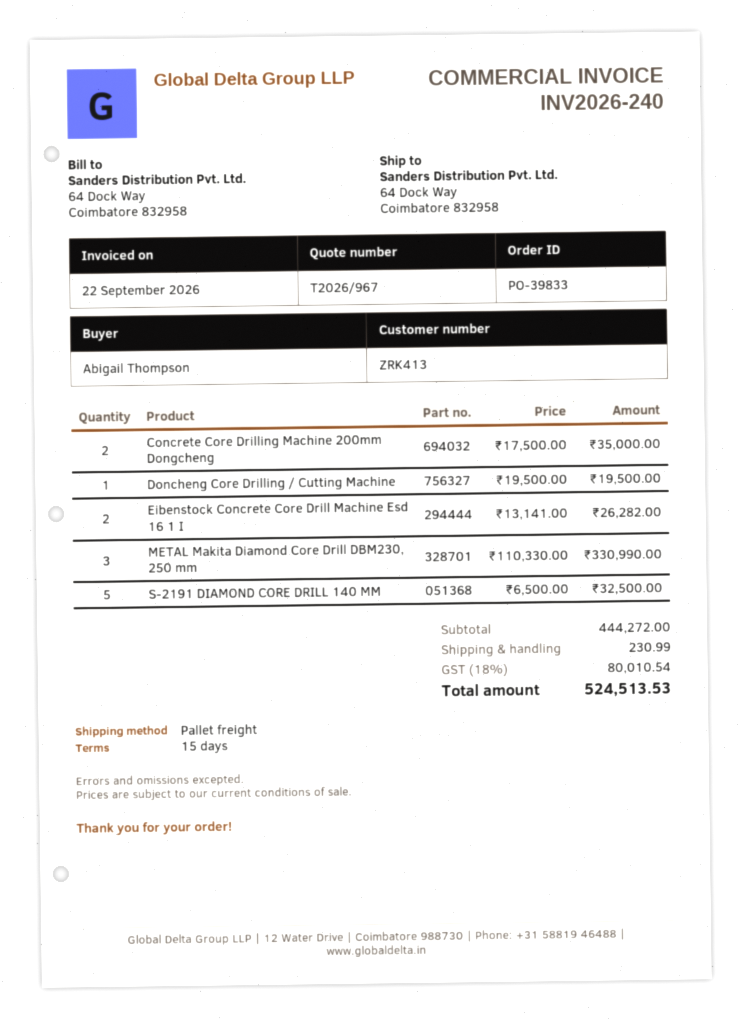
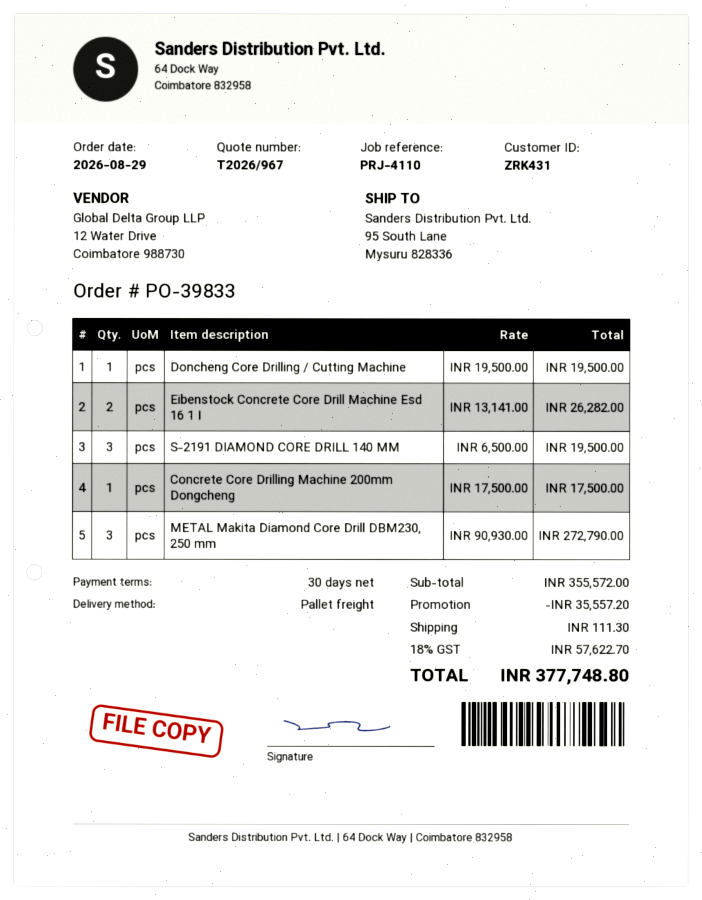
payment terms: 15 days -> 30 days
customer number: ZRK413 -> ZRK431
ship to: 64 Dock Way, Coimbatore 832958 -> 95 South Lane, Mysuru 828336
Concrete Core Drilling Machine 200mm Dongcheng: 2 x 17500.00 = 35000.00 -> 1 x 17500.00 = 17500.00
METAL Makita Diamond Core Drill DBM230, 250 mm: 3 x 110330.00 = 330990.00 -> 3 x 90930.00 = 272790.00
S-2191 DIAMOND CORE DRILL 140 MM: 5 x 6500.00 = 32500.00 -> 3 x 6500.00 = 19500.00
subtotal: 444272.00 -> 355572.00
discount: none -> 35557.20
shipping: 230.99 -> 111.30
tax: 18% = 80010.54 -> 18% = 57622.70
total: 524513.53 -> 377748.80

